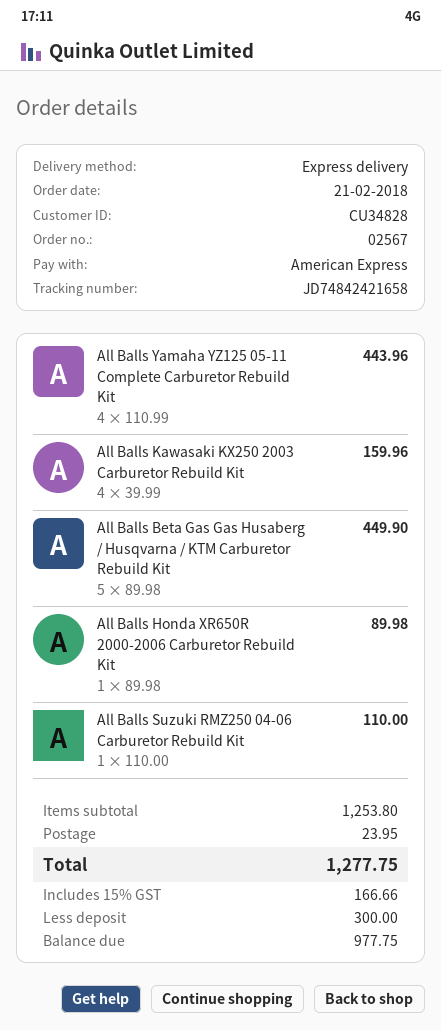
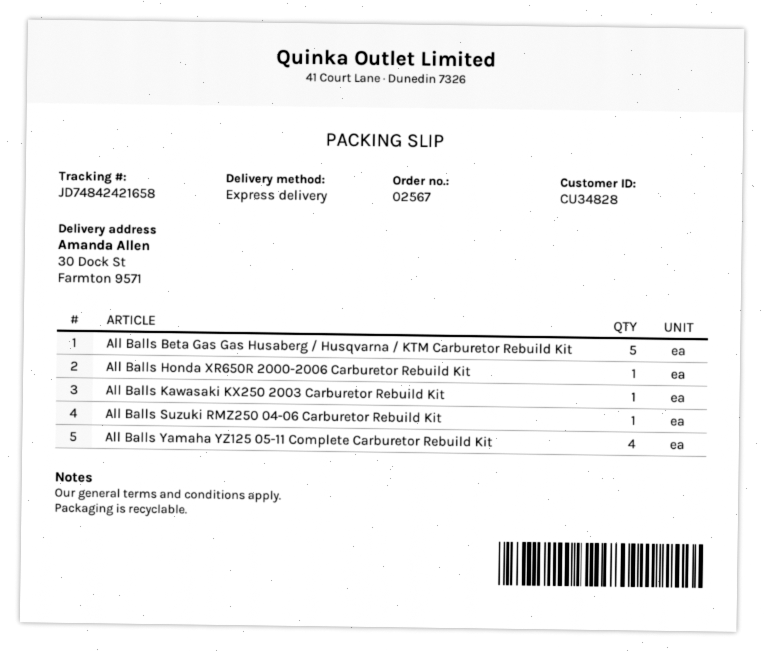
All Balls Kawasaki KX250 2003 Carburetor Rebuild Kit: 4 -> 1

